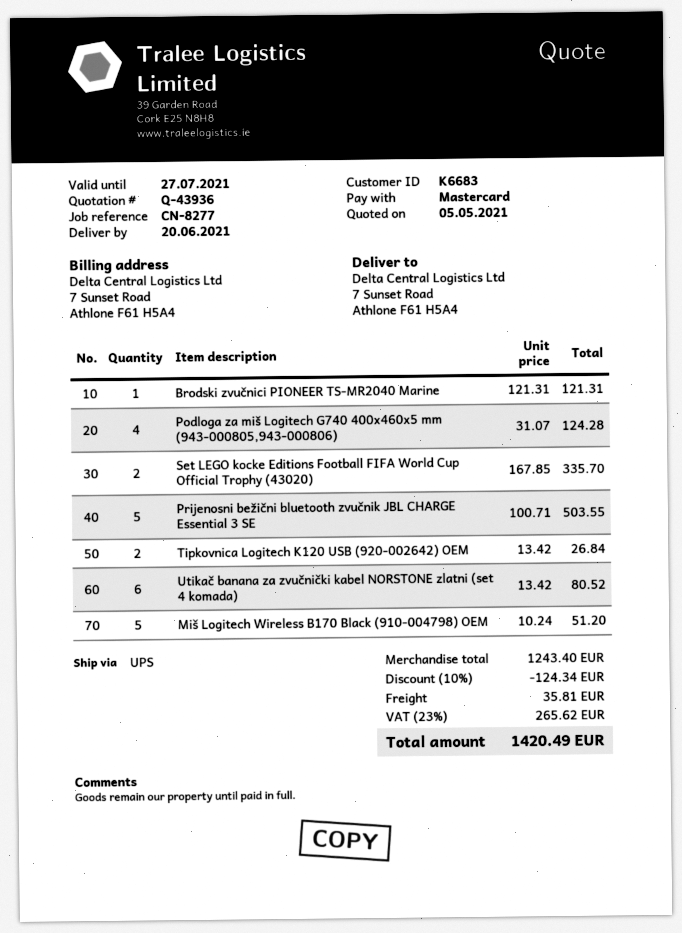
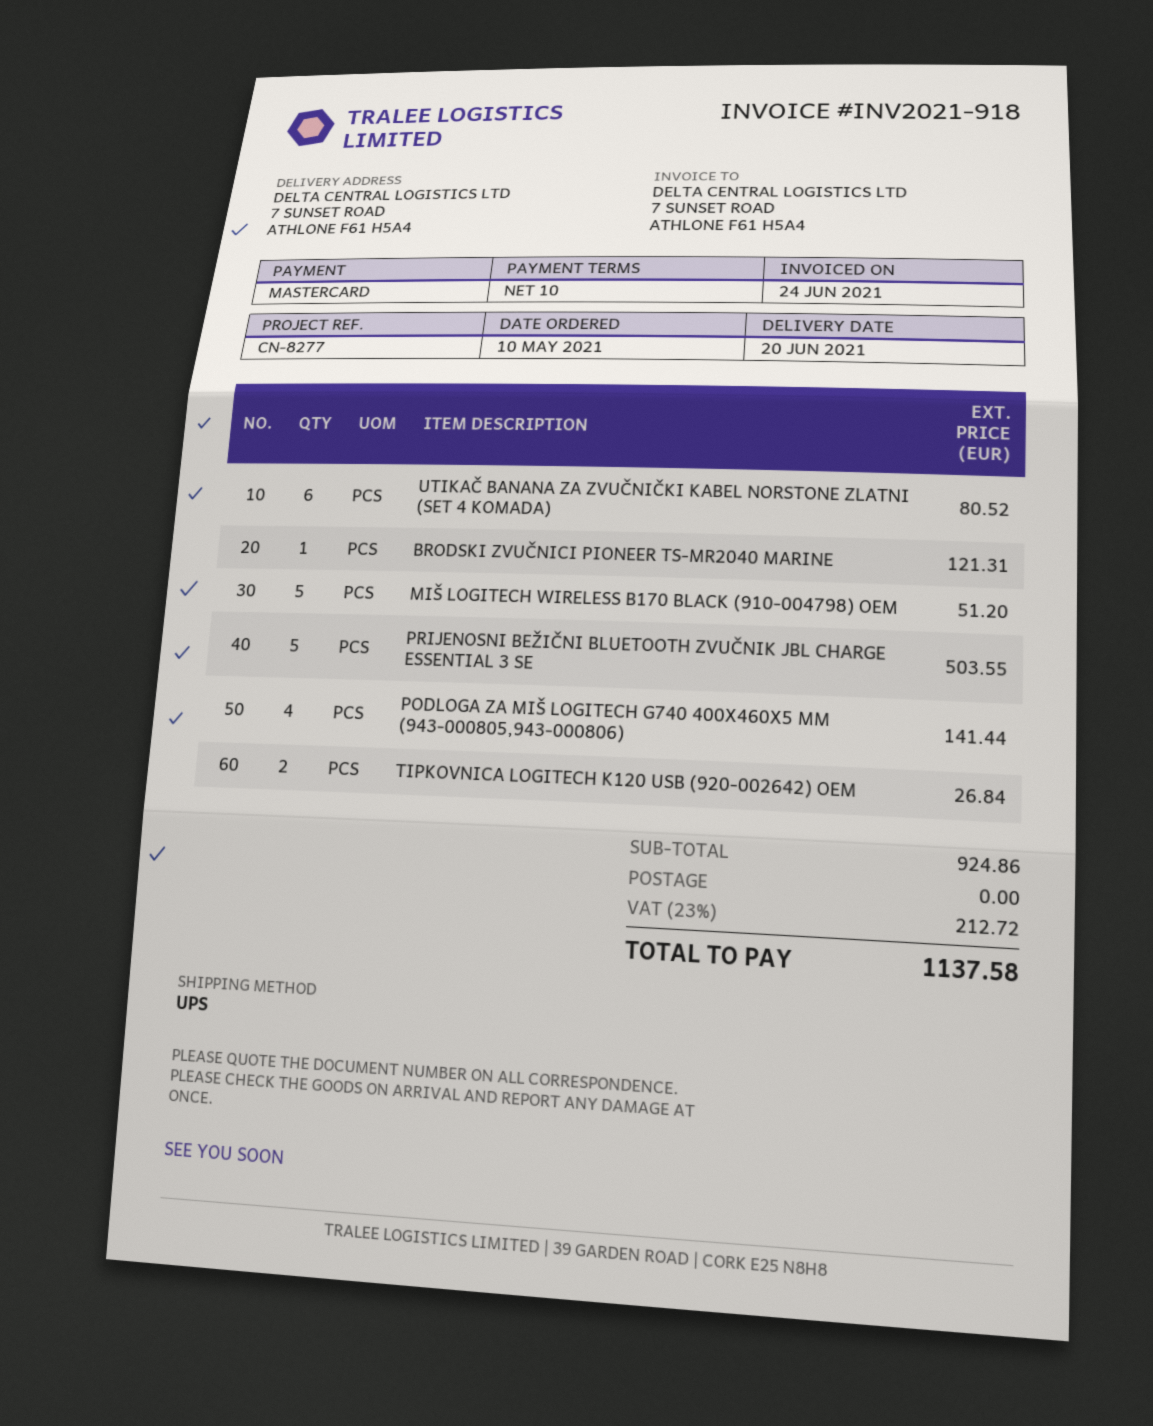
Podloga za miš Logitech G740 400x460x5 mm (943-000805,943-000806): 4 for 124.28 -> 4 for 141.44
Set LEGO kocke Editions Football FIFA World Cup Official Trophy (43020): 2 for 335.70 -> none
subtotal: 1243.40 -> 924.86
discount: 10% = 124.34 -> none
shipping: 35.81 -> 0.00
tax: 23% = 265.62 -> 23% = 212.72
total: 1420.49 -> 1137.58

